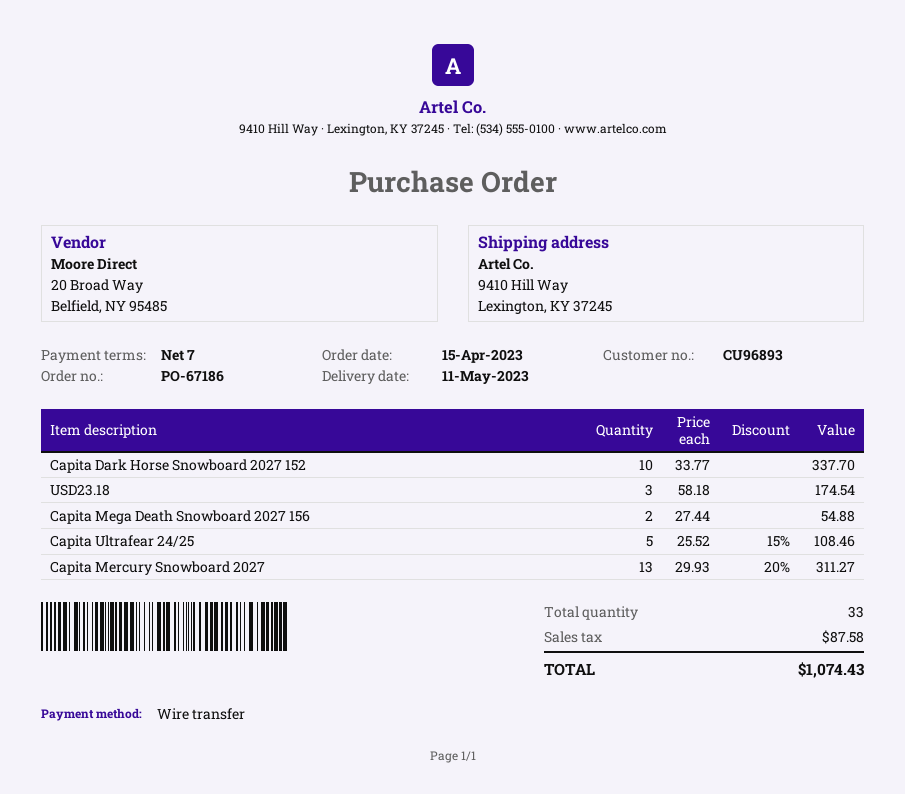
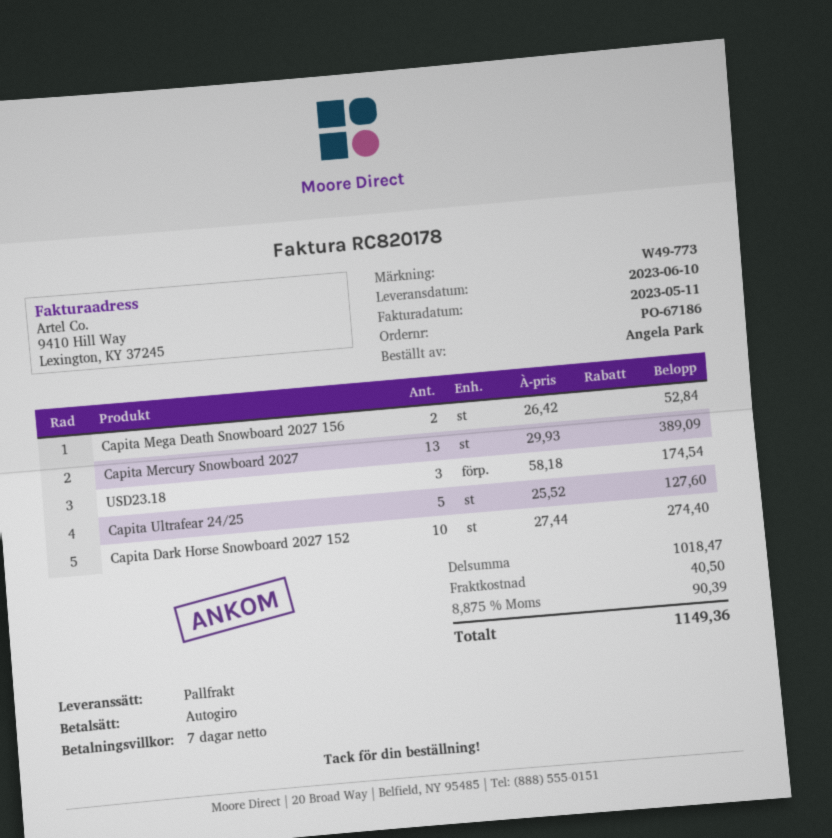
delivery date: 2023-05-11 -> 2023-06-10
payment method: bank transfer -> direct debit
Capita Dark Horse Snowboard 2027 152: 10 x 33.77 = 337.70 -> 10 x 27.44 = 274.40
Capita Mega Death Snowboard 2027 156: 2 x 27.44 = 54.88 -> 2 x 26.42 = 52.84
Capita Ultrafear 24/25: 5 x 25.52 - 15% = 108.46 -> 5 x 25.52 = 127.60
Capita Mercury Snowboard 2027: 13 x 29.93 - 20% = 311.27 -> 13 x 29.93 = 389.09
shipping: none -> 40.50
tax: 87.58 -> 90.39
total: 1074.43 -> 1149.36

